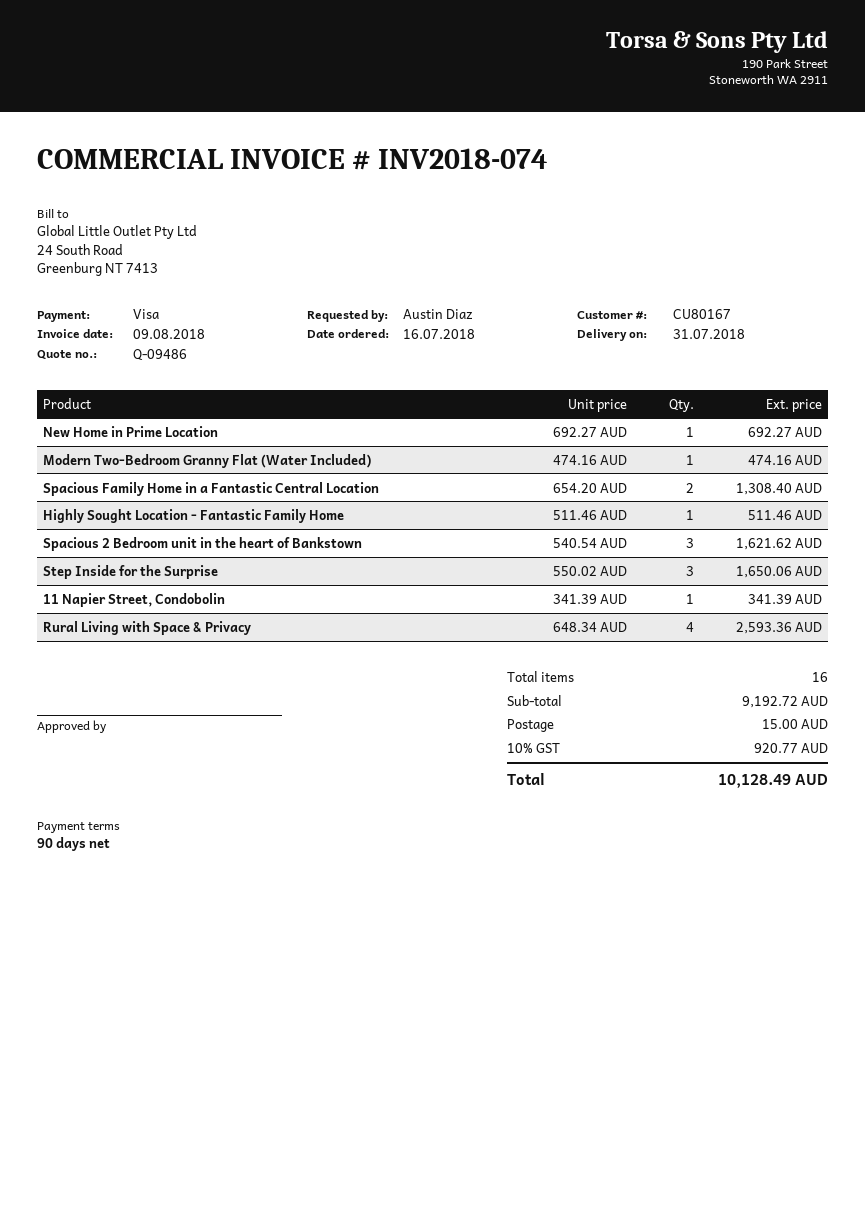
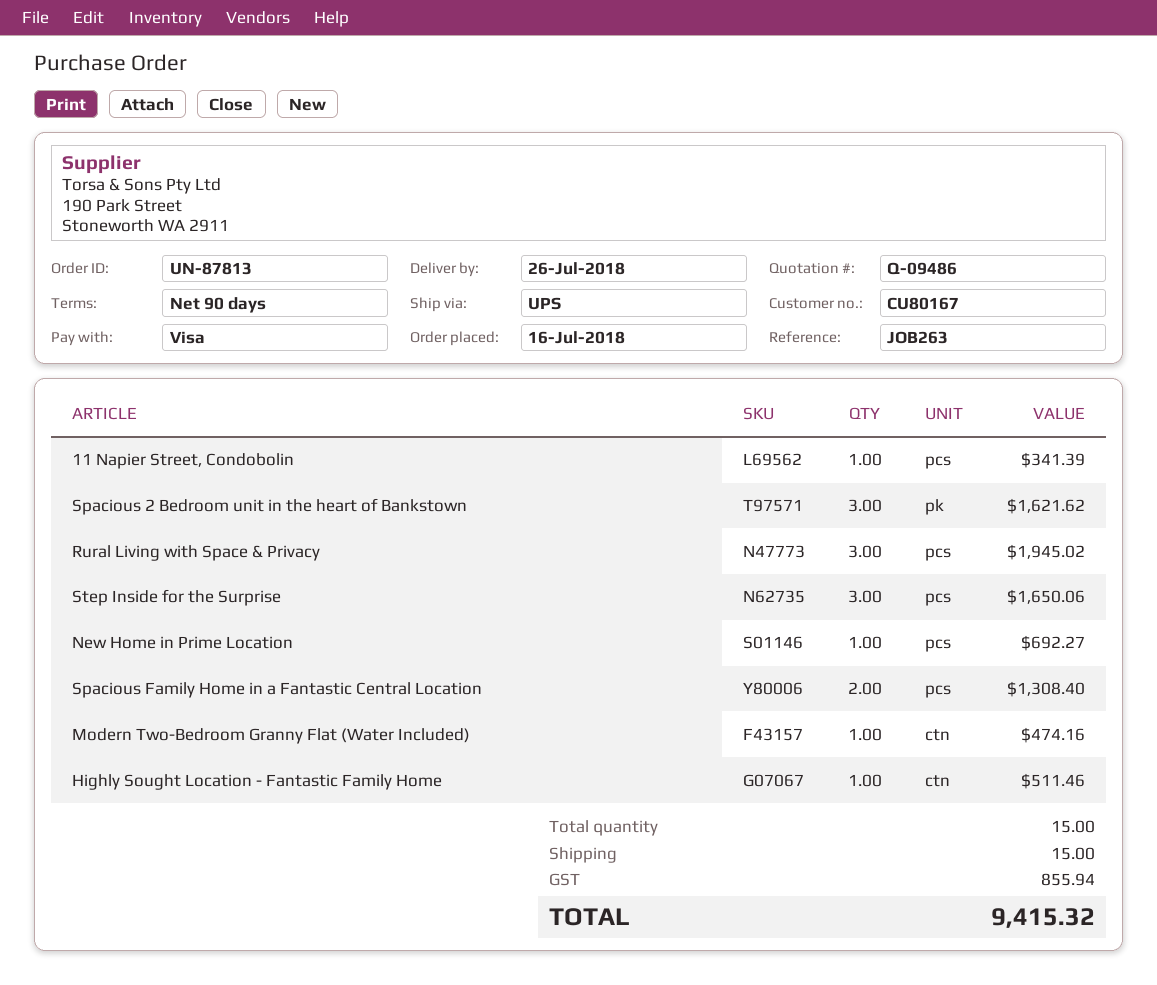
delivery date: 2018-07-31 -> 2018-07-26
Rural Living with Space & Privacy: 4 for 2593.36 -> 3 for 1945.02
total quantity: 16 -> 15
tax: 920.77 -> 855.94
total: 10128.49 -> 9415.32

